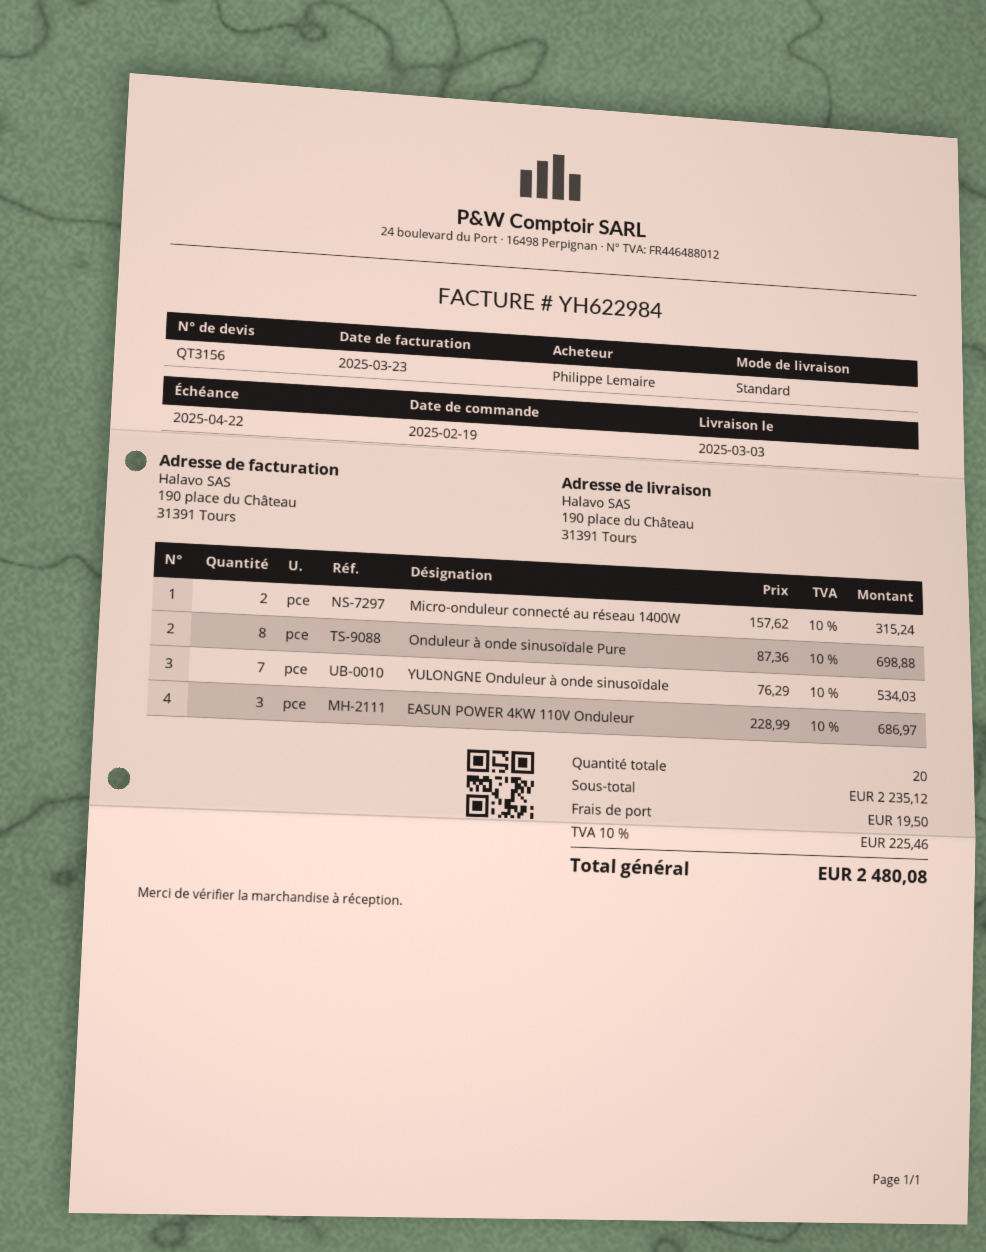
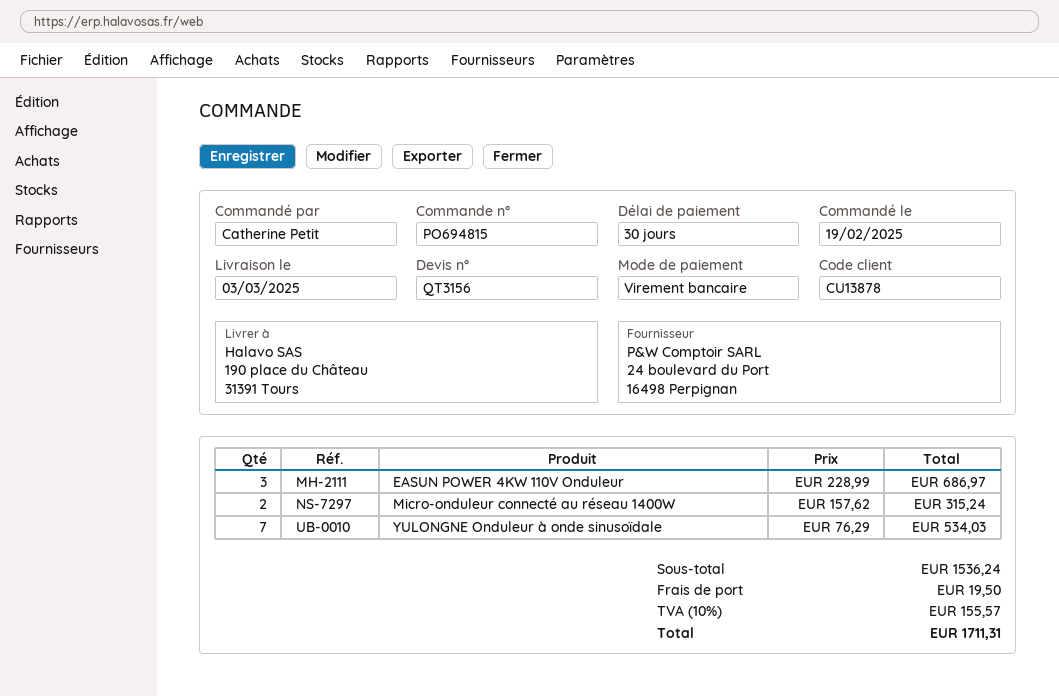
ordered by: Philippe Lemaire -> Catherine Petit
Onduleur à onde sinusoïdale Pure: 8 x 87.36 = 698.88 -> none
subtotal: 2235.12 -> 1536.24
tax: 10% = 225.46 -> 10% = 155.57
total: 2480.08 -> 1711.31

